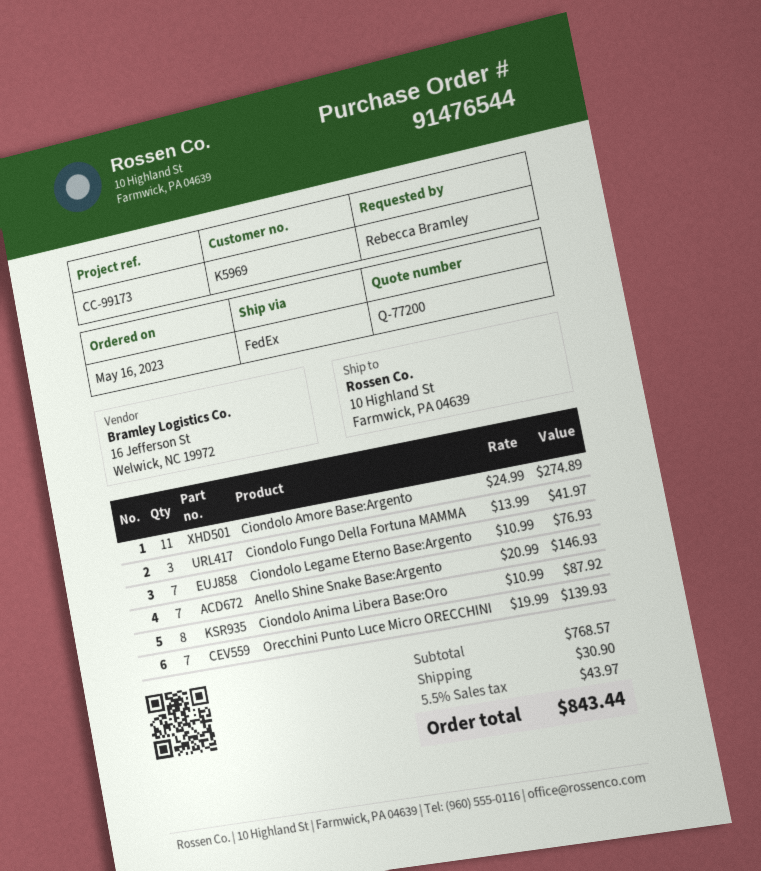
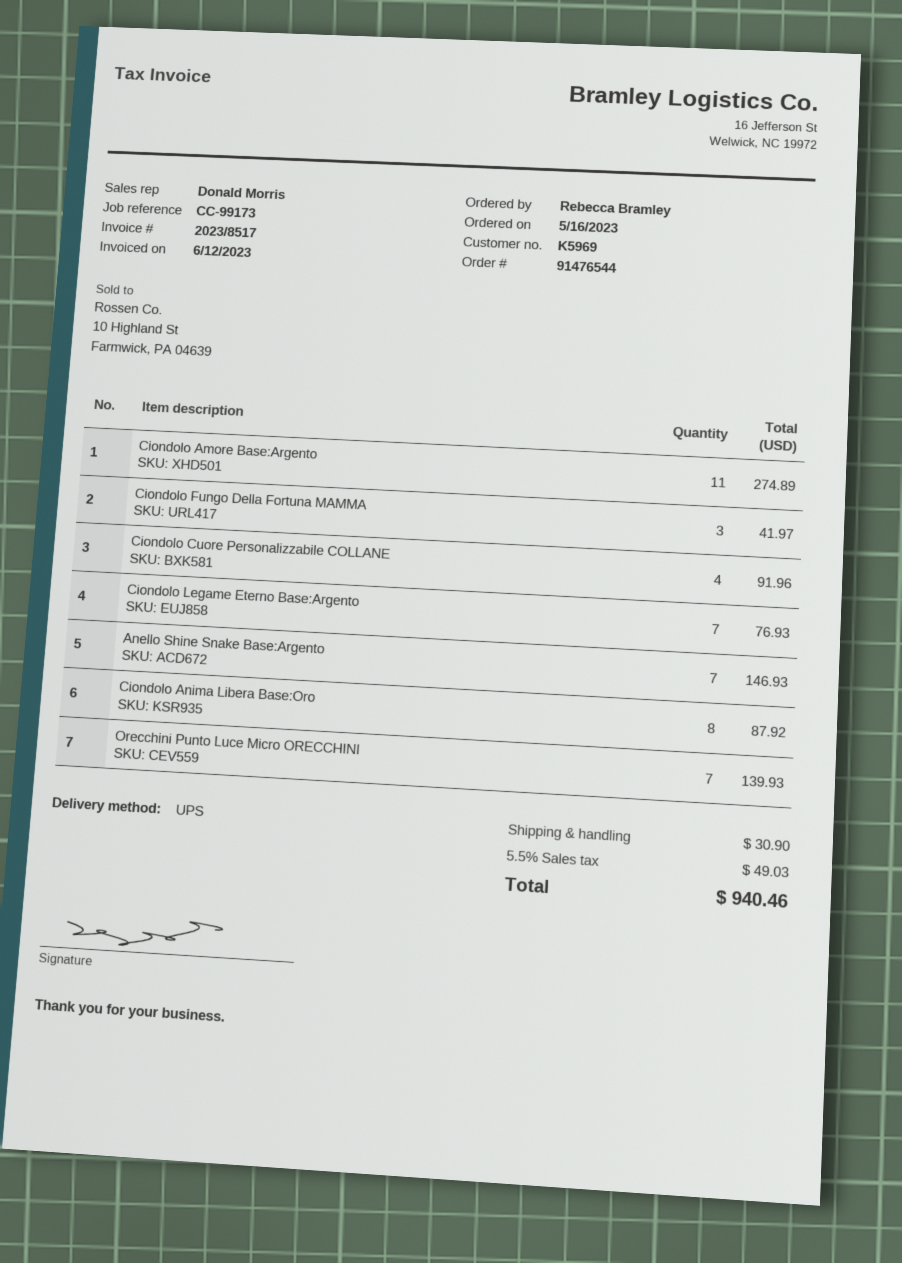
shipping method: FedEx -> UPS
Ciondolo Cuore Personalizzabile COLLANE: none -> 4 for 91.96
tax: 5.5% = 43.97 -> 5.5% = 49.03
total: 843.44 -> 940.46

